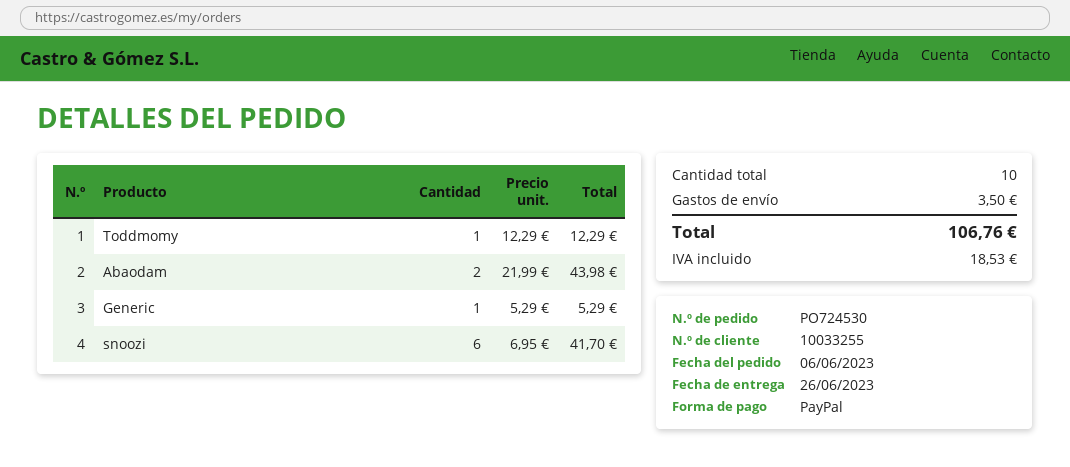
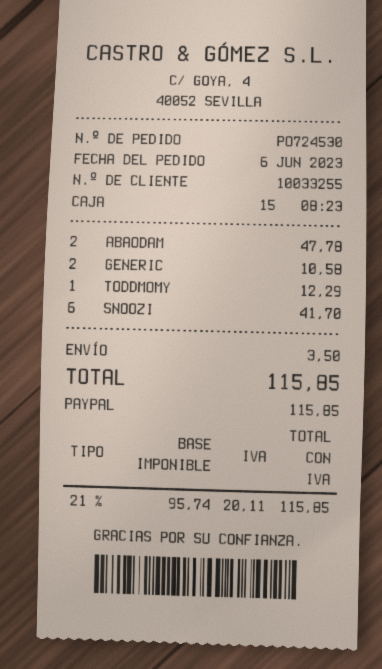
Abaodam: 2 for 43.98 -> 2 for 47.78
Generic: 1 for 5.29 -> 2 for 10.58
tax: 18.53 -> 20.11
total: 106.76 -> 115.85

